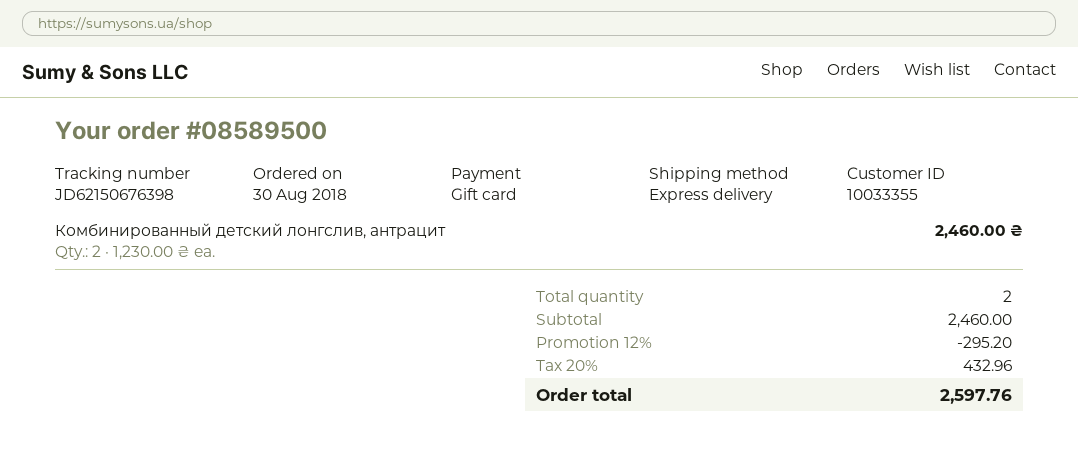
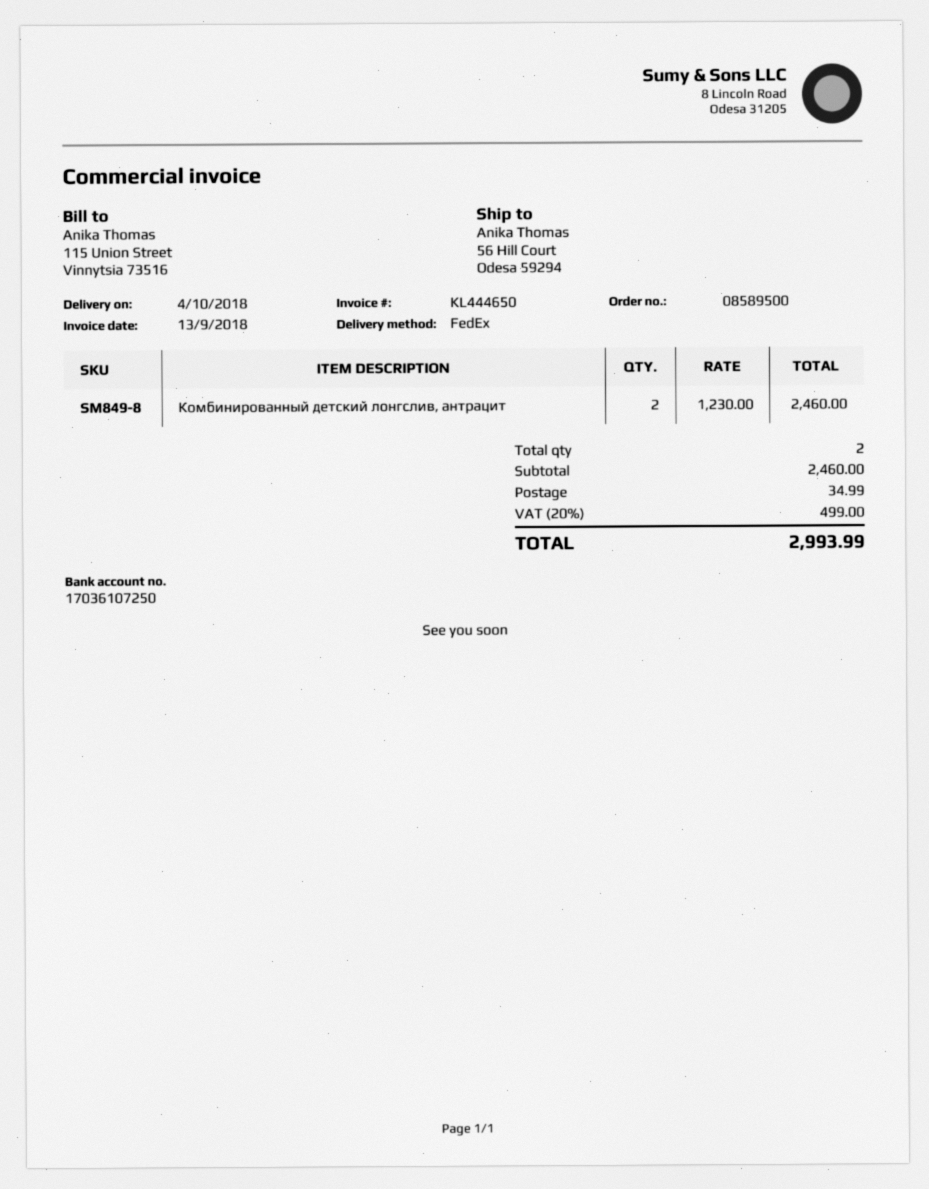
shipping method: express -> FedEx
discount: 12% = 295.20 -> none
shipping: none -> 34.99
tax: 20% = 432.96 -> 20% = 499.00
total: 2597.76 -> 2993.99

